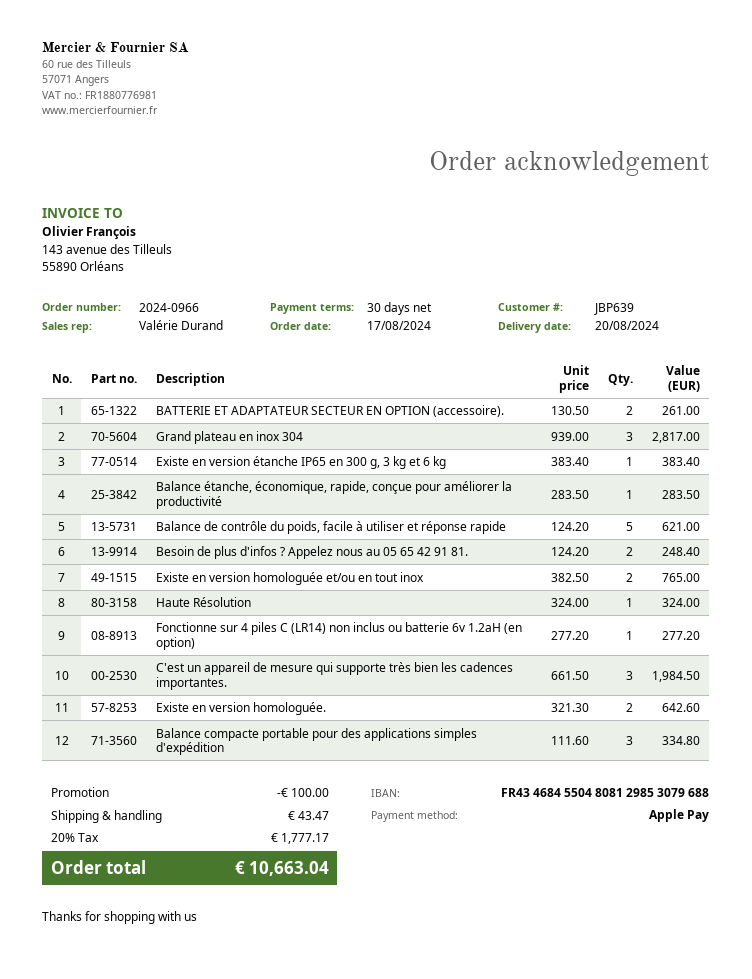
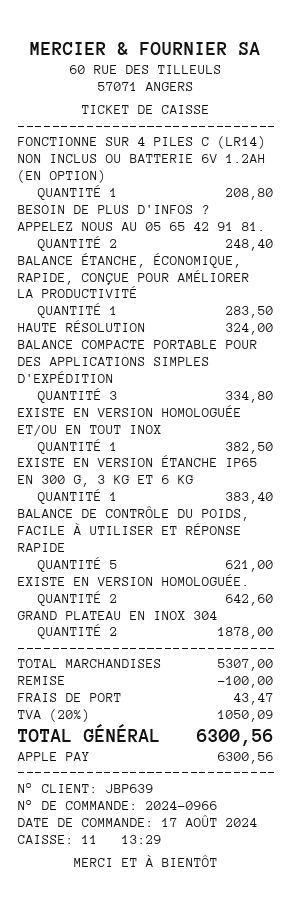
BATTERIE ET ADAPTATEUR SECTEUR EN OPTION (accessoire).: 2 for 261.00 -> none
Grand plateau en inox 304: 3 for 2817.00 -> 2 for 1878.00
Existe en version homologuée et/ou en tout inox: 2 for 765.00 -> 1 for 382.50
Fonctionne sur 4 piles C (LR14) non inclus ou batterie 6v 1.2aH (en option): 1 for 277.20 -> 1 for 208.80
C'est un appareil de mesure qui supporte très bien les cadences importantes.: 3 for 1984.50 -> none
tax: 20% = 1777.17 -> 20% = 1050.09
total: 10663.04 -> 6300.56

